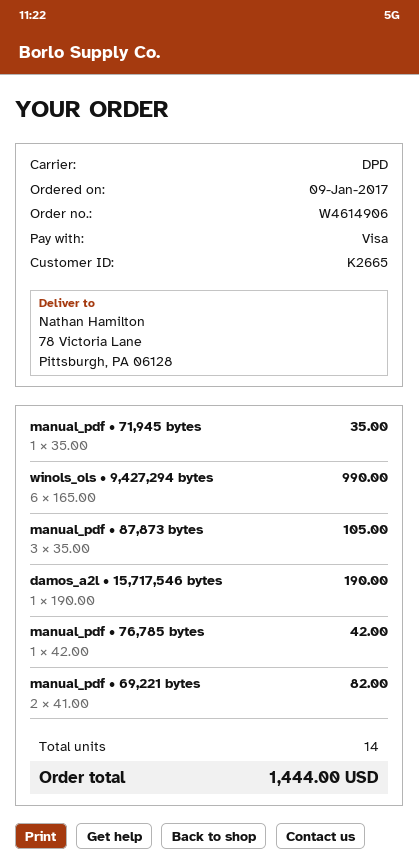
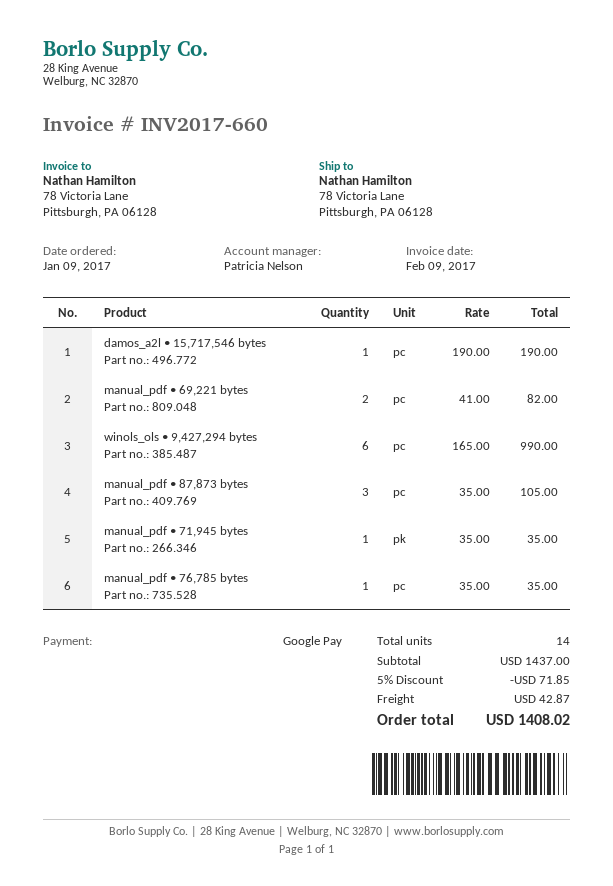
payment method: Visa -> Google Pay
manual_pdf • 76,785 bytes: 1 x 42.00 = 42.00 -> 1 x 35.00 = 35.00
discount: none -> 5% = 71.85
shipping: none -> 42.87
total: 1444.00 -> 1408.02

